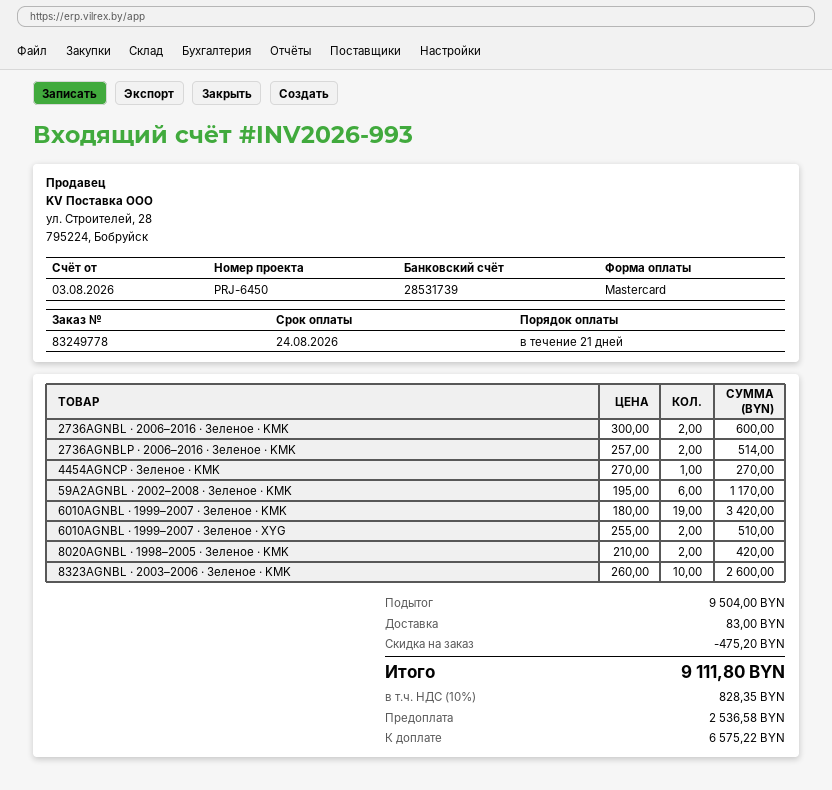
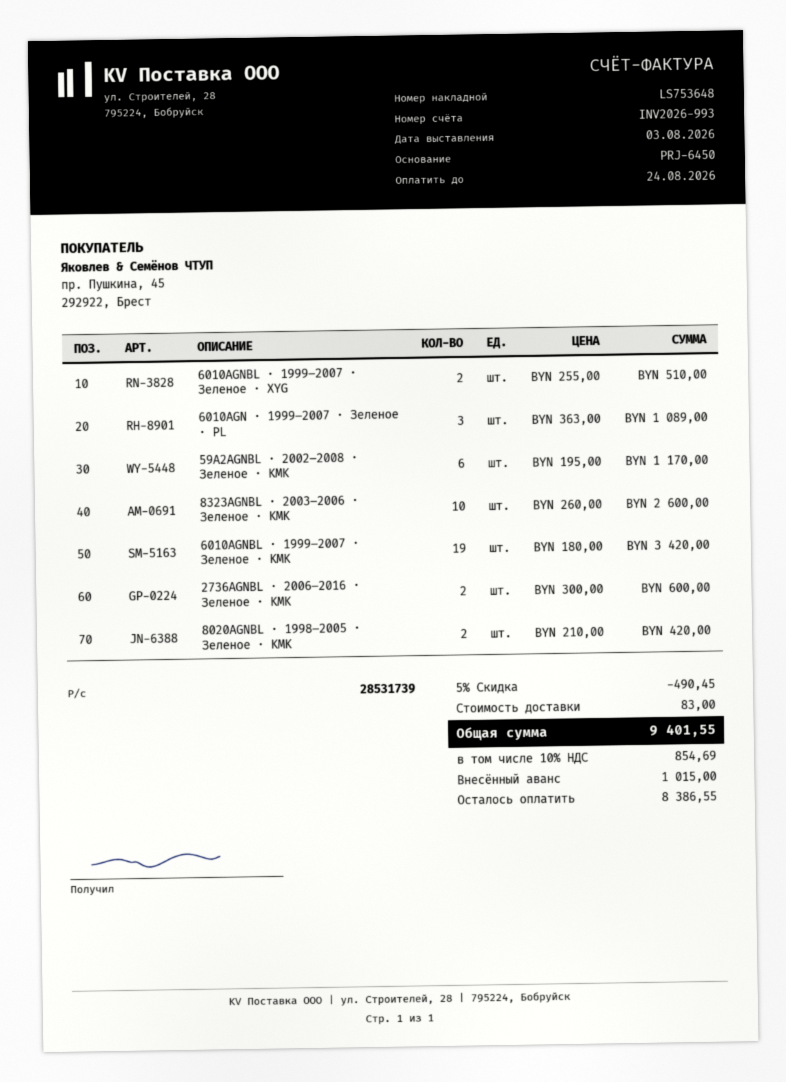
2736AGNBLP · 2006–2016 · Зеленое · KMK: 2 x 257.00 = 514.00 -> none
4454AGNCP · Зеленое · KMK: 1 x 270.00 = 270.00 -> none
6010AGN · 1999–2007 · Зеленое · PL: none -> 3 x 363.00 = 1089.00
discount: 475.20 -> 490.45
tax: 10% = 828.35 -> 10% = 854.69
total: 9111.80 -> 9401.55
deposit: 2536.58 -> 1015.00
balance: 6575.22 -> 8386.55

